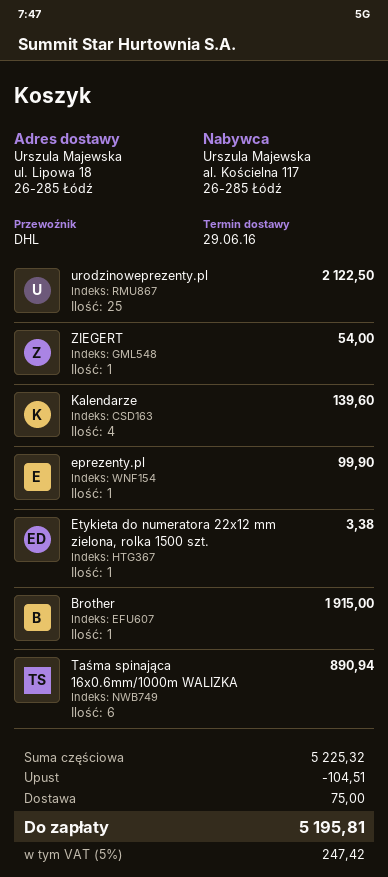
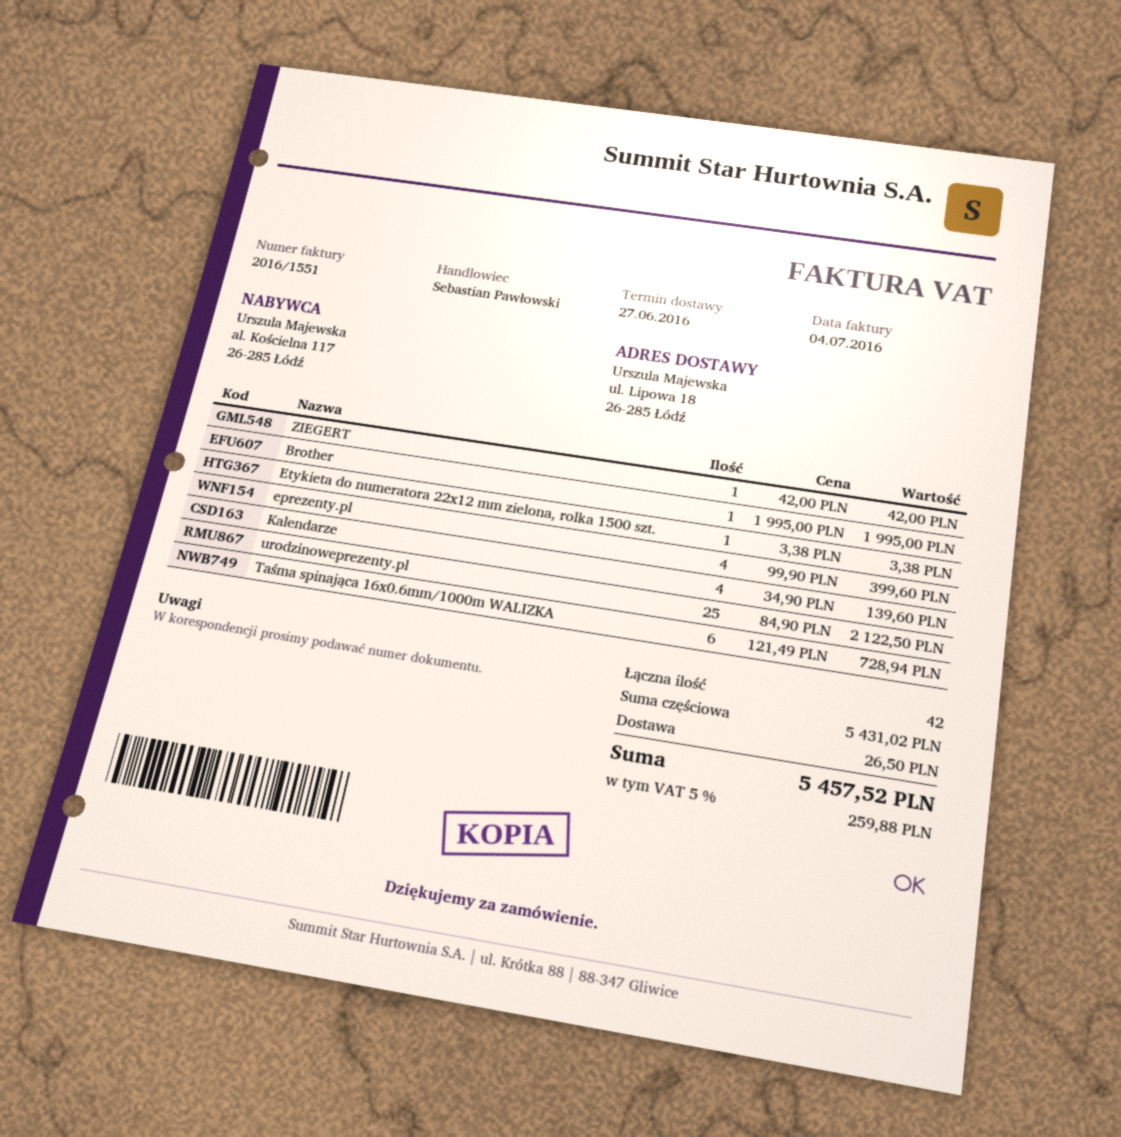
delivery date: 2016-06-29 -> 2016-06-27
ZIEGERT: 1 for 54.00 -> 1 for 42.00
eprezenty.pl: 1 for 99.90 -> 4 for 399.60
Brother: 1 for 1915.00 -> 1 for 1995.00
Taśma spinająca 16x0.6mm/1000m WALIZKA: 6 for 890.94 -> 6 for 728.94
subtotal: 5225.32 -> 5431.02
discount: 104.51 -> none
shipping: 75.00 -> 26.50
tax: 5% = 247.42 -> 5% = 259.88
total: 5195.81 -> 5457.52

